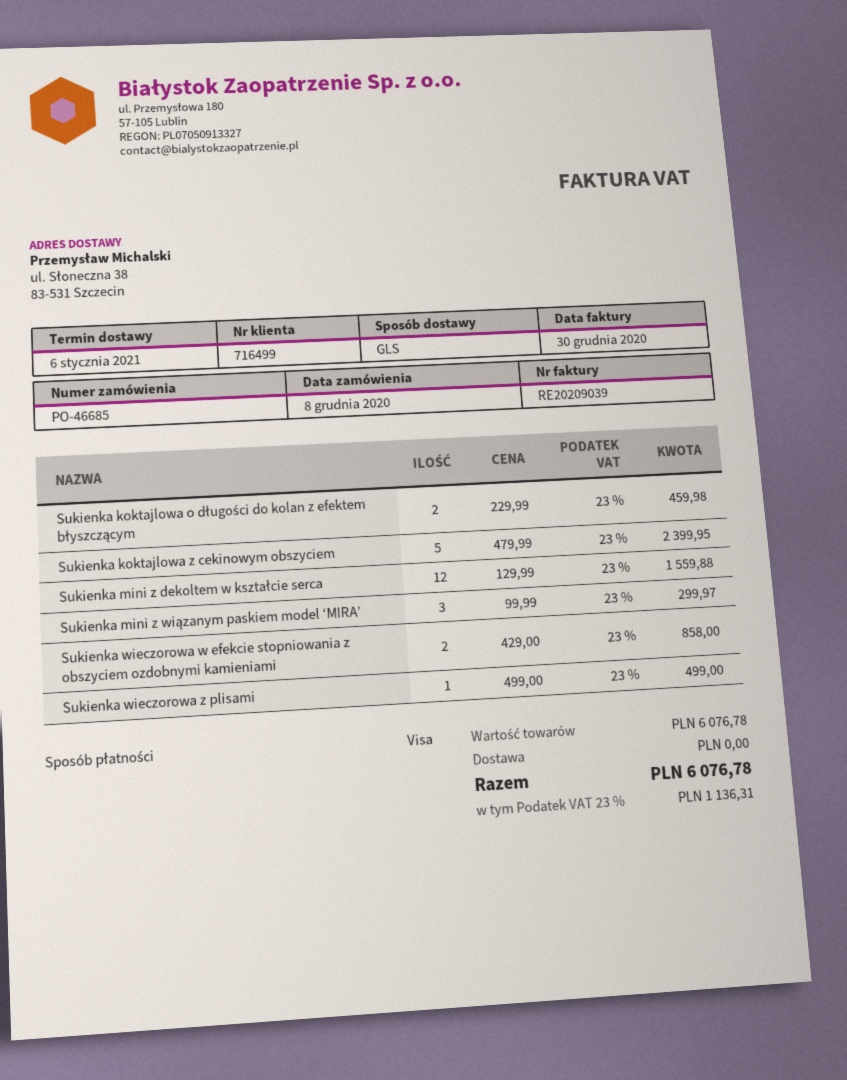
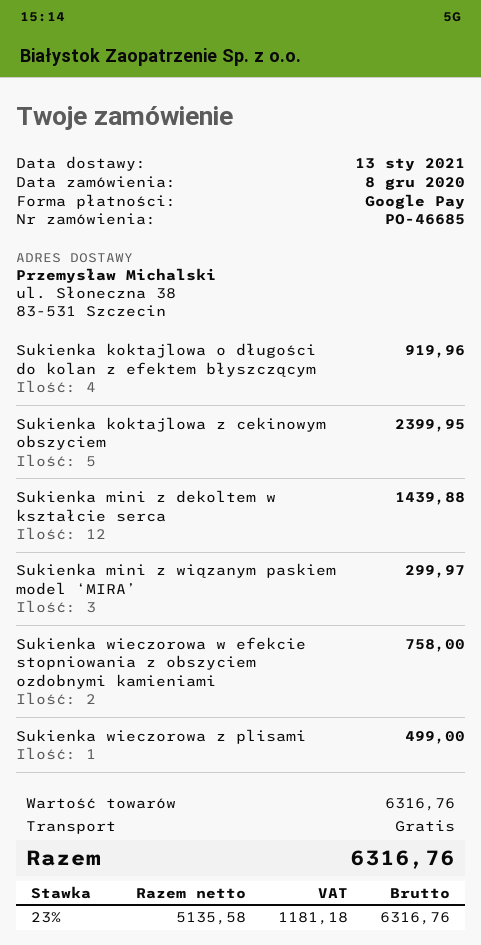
delivery date: 2021-01-06 -> 2021-01-13
payment method: Visa -> Google Pay
Sukienka koktajlowa o długości do kolan z efektem błyszczącym: 2 for 459.98 -> 4 for 919.96
Sukienka mini z dekoltem w kształcie serca: 12 for 1559.88 -> 12 for 1439.88
Sukienka wieczorowa w efekcie stopniowania z obszyciem ozdobnymi kamieniami: 2 for 858.00 -> 2 for 758.00
subtotal: 6076.78 -> 6316.76
tax: 23% = 1136.31 -> 23% = 1181.18
total: 6076.78 -> 6316.76

